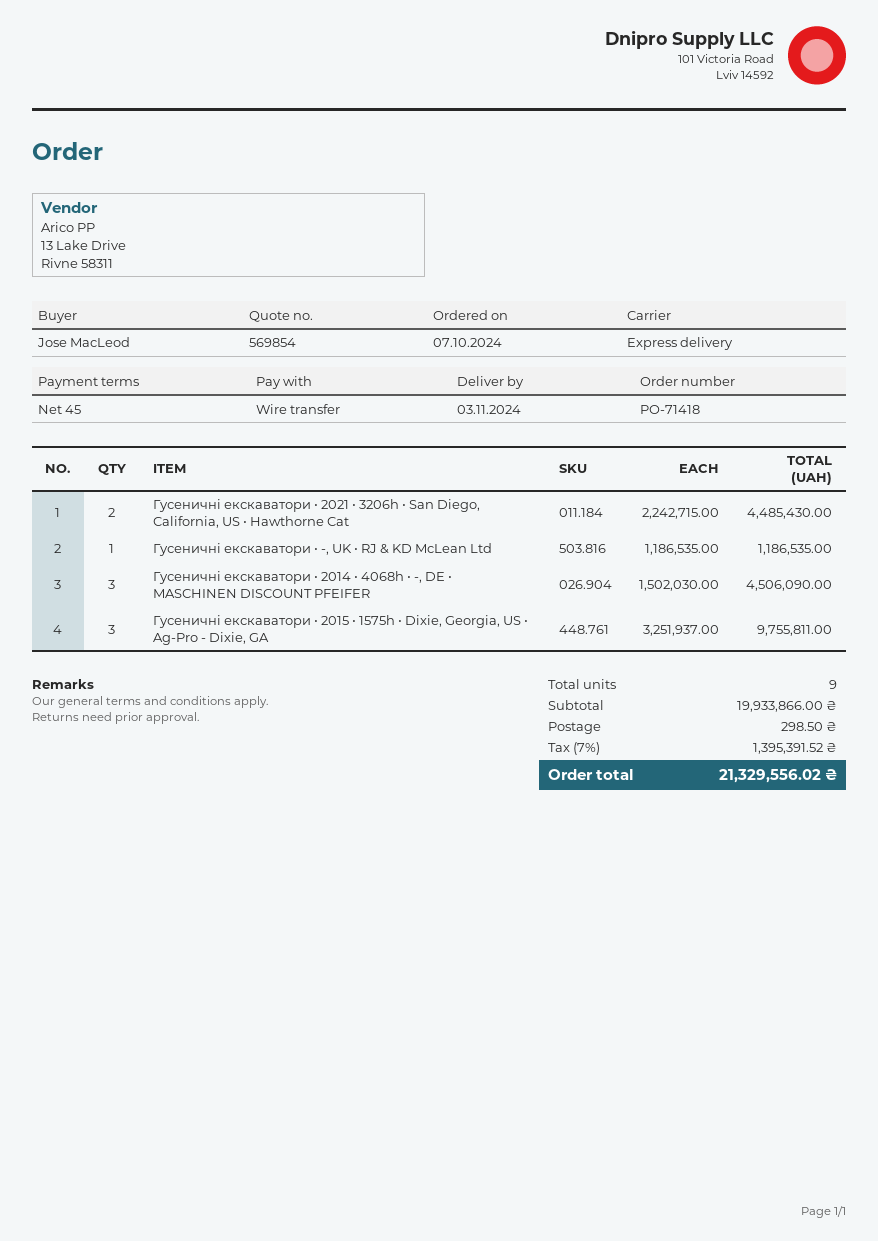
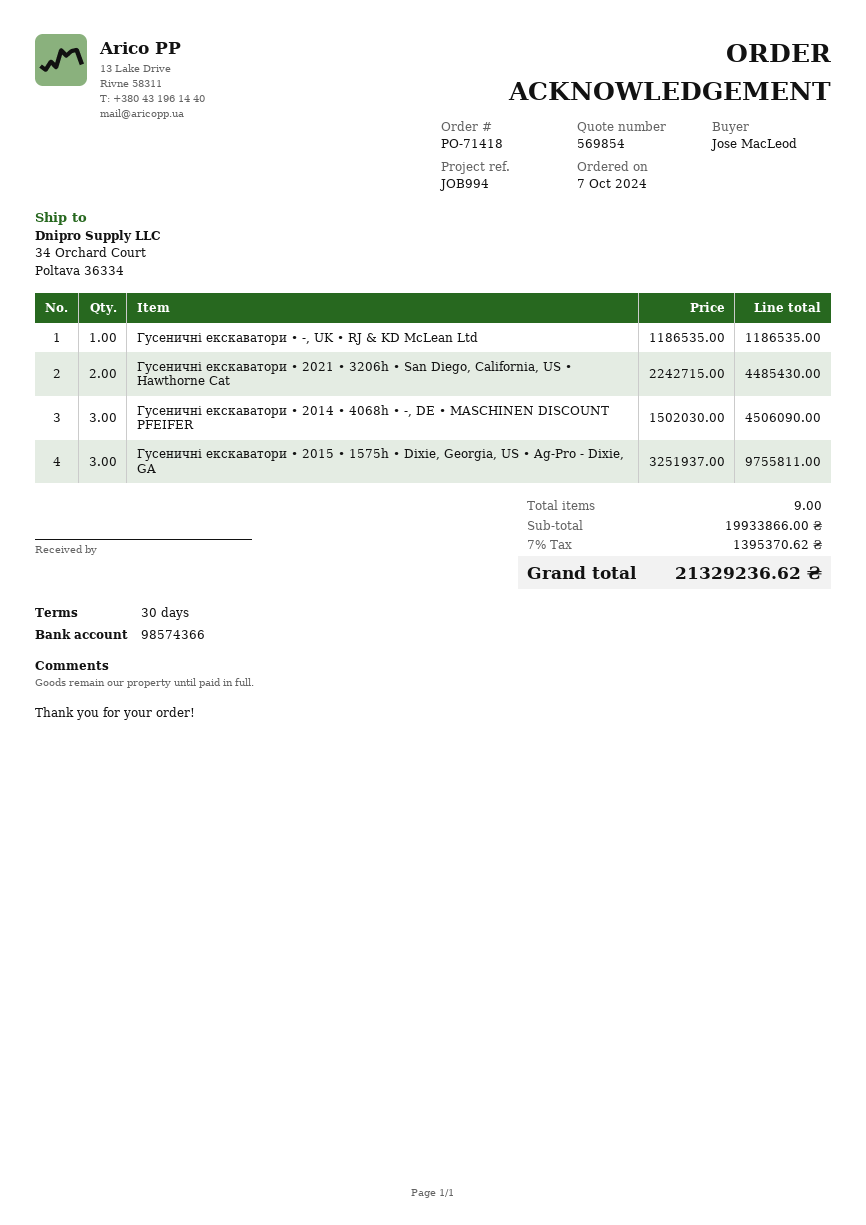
payment terms: 45 days -> 30 days
shipping: 298.50 -> none
tax: 7% = 1395391.52 -> 7% = 1395370.62
total: 21329556.02 -> 21329236.62

